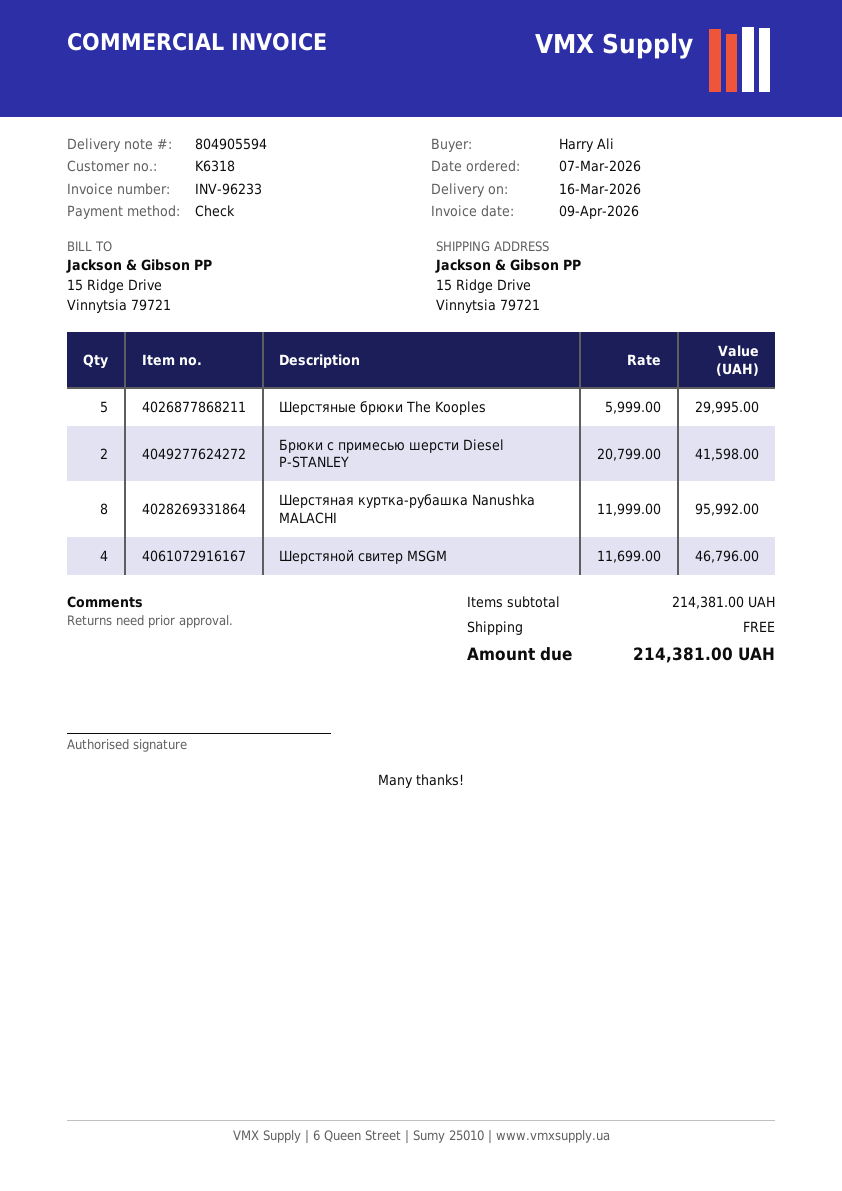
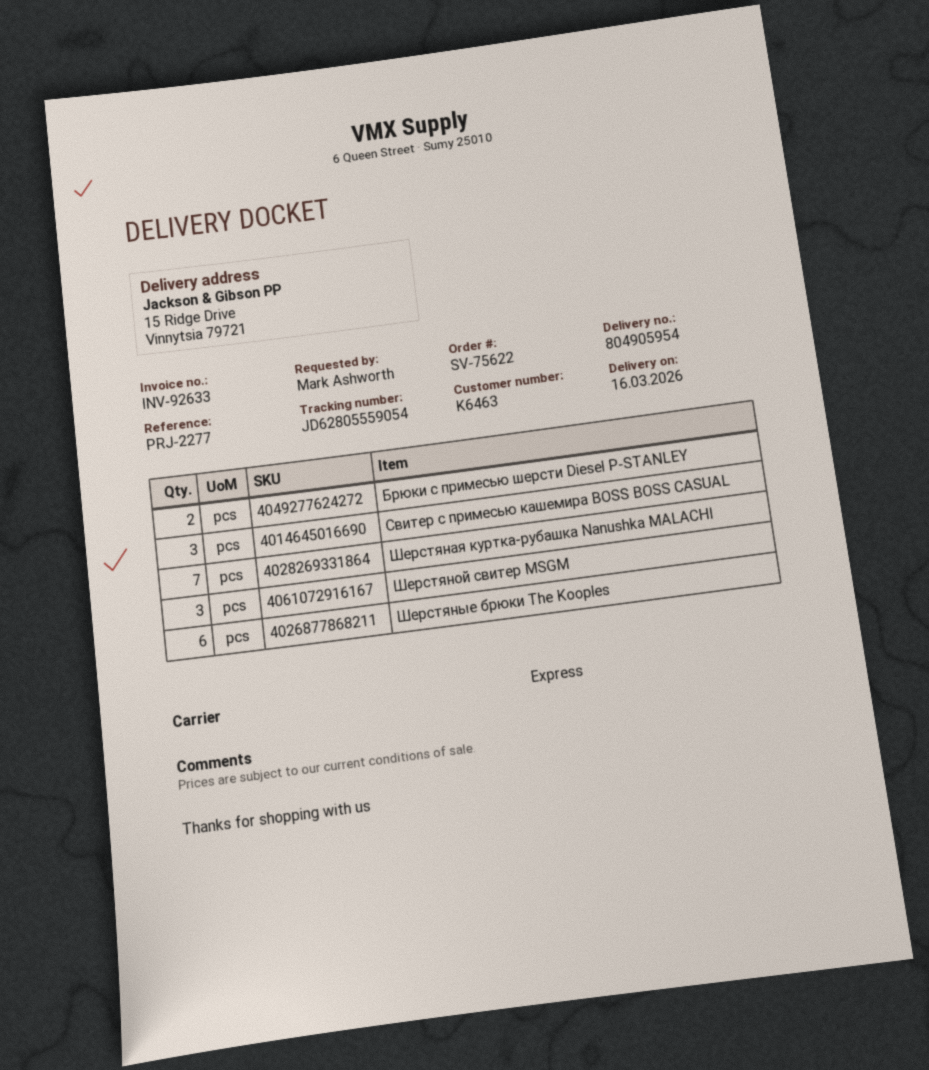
delivery note number: 804905594 -> 804905954
invoice number: INV-96233 -> INV-92633
customer number: K6318 -> K6463
ordered by: Harry Ali -> Mark Ashworth
Шерстяные брюки The Kooples: 5 -> 6
Шерстяная куртка-рубашка Nanushka MALACHI: 8 -> 7
Шерстяной свитер MSGM: 4 -> 3
Свитер с примесью кашемира BOSS BOSS CASUAL: none -> 3

